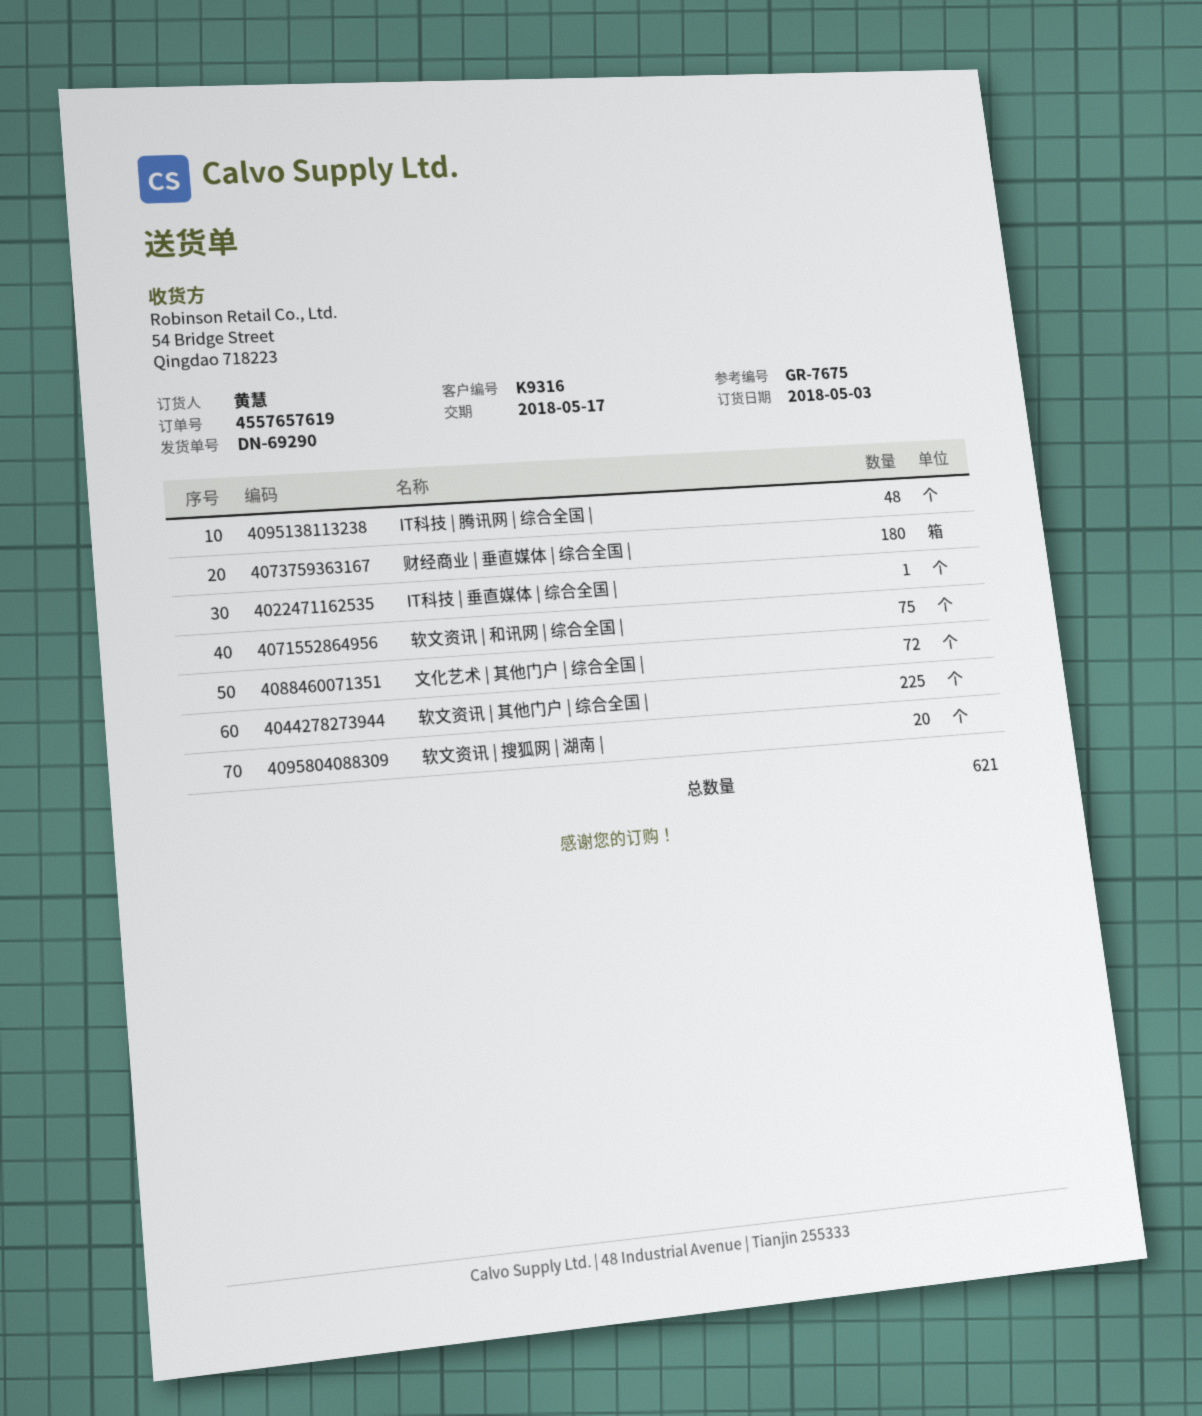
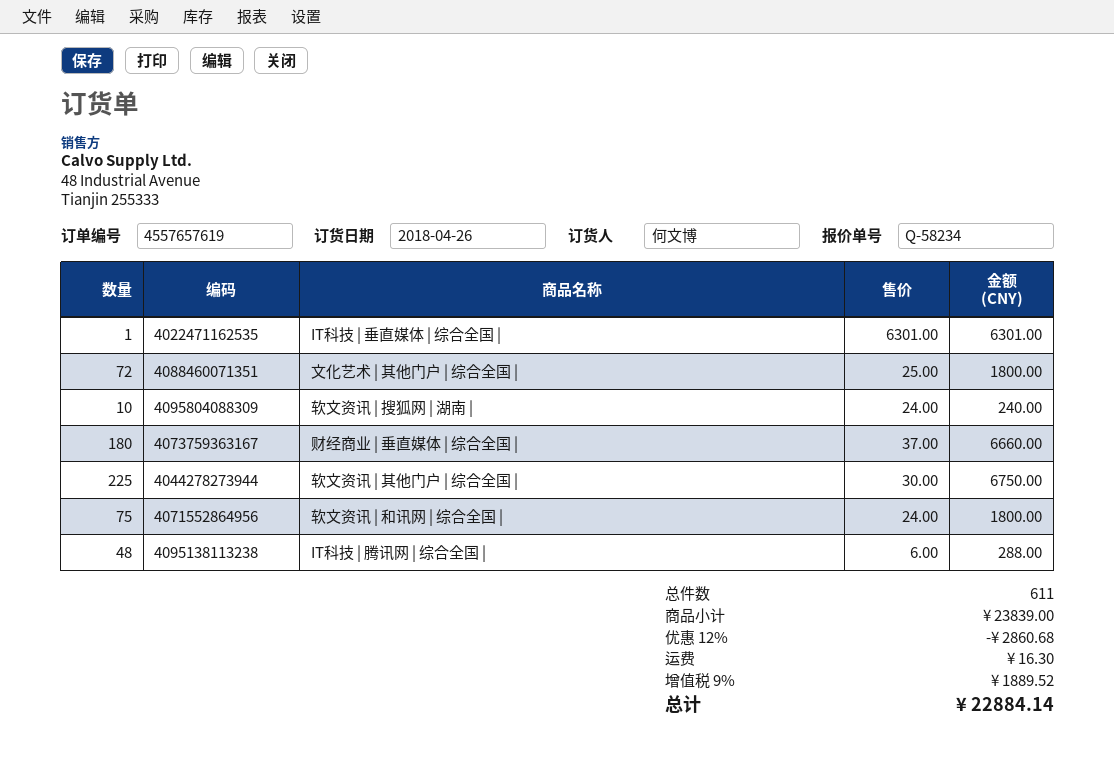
order date: 2018-05-03 -> 2018-04-26
ordered by: 黄慧 -> 何文博
软文资讯 | 搜狐网 | 湖南 |: 20 -> 10
total quantity: 621 -> 611

